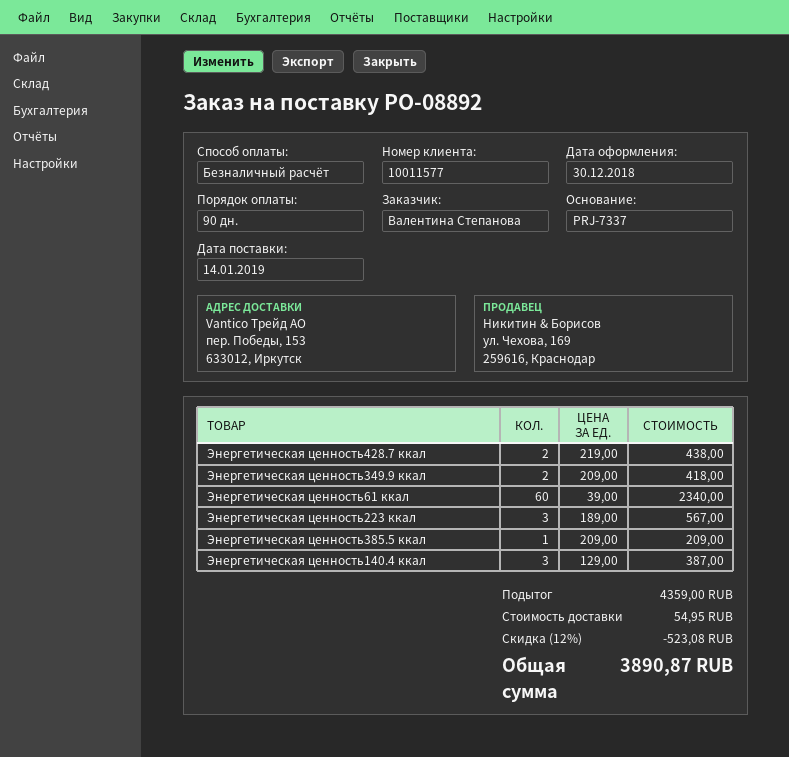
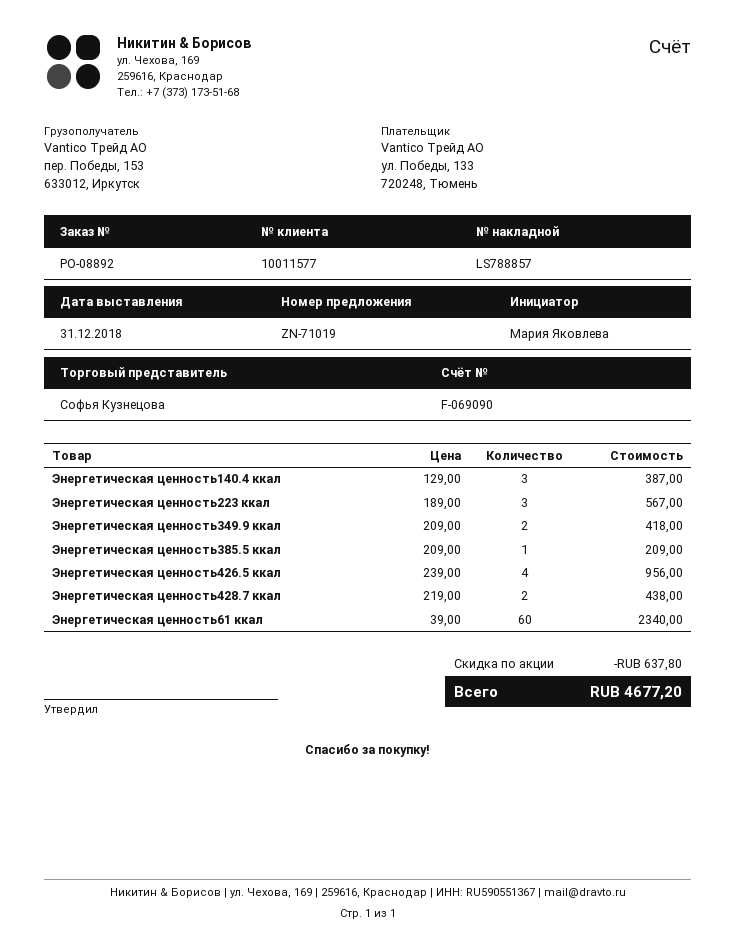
ordered by: Валентина Степанова -> Мария Яковлева
Энергетическая ценность426.5 ккал: none -> 4 x 239.00 = 956.00
discount: 523.08 -> 637.80
shipping: 54.95 -> none
total: 3890.87 -> 4677.20

